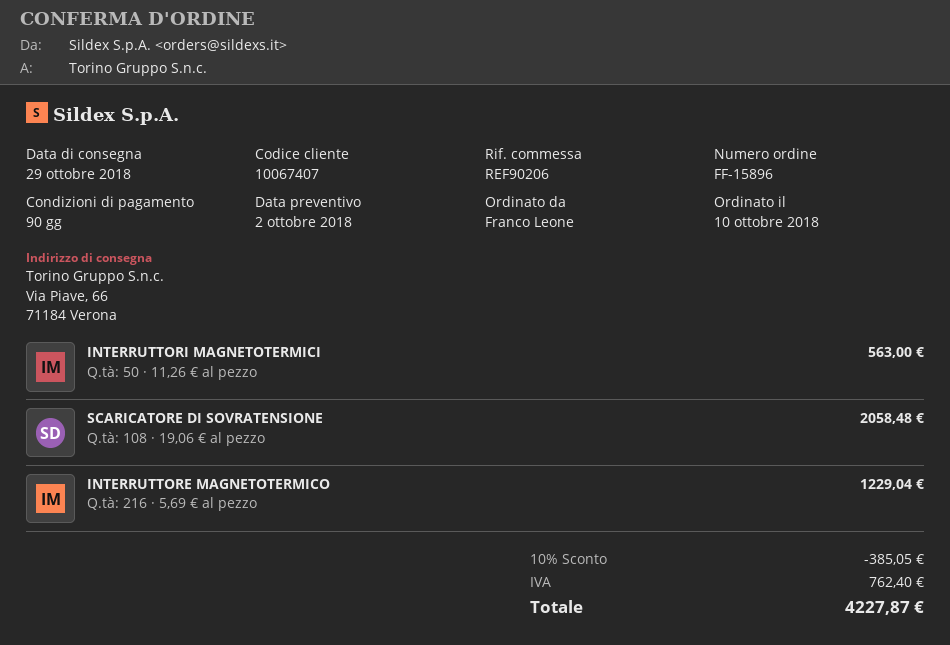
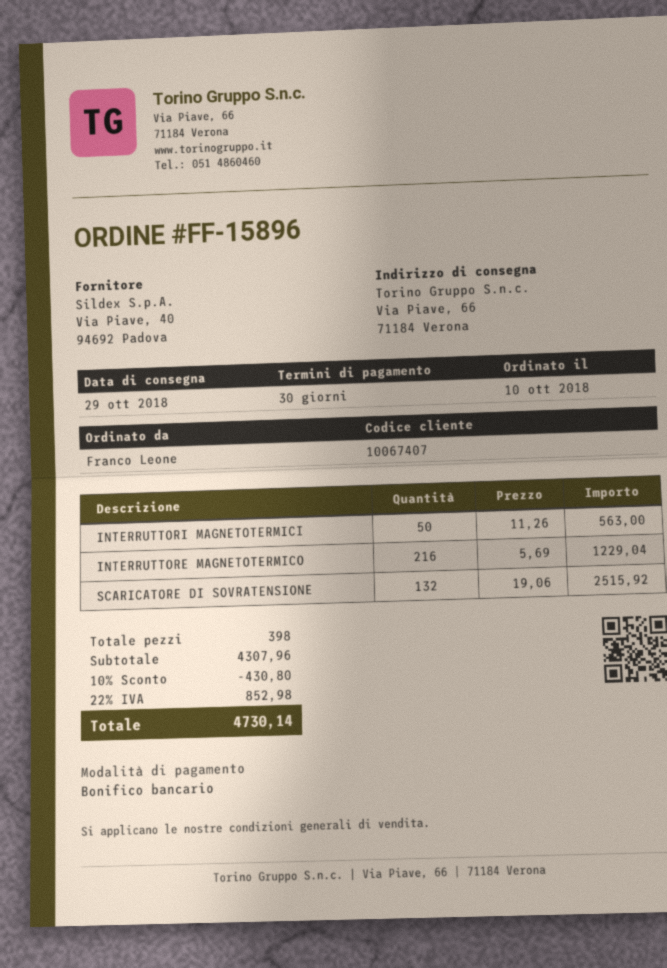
payment terms: 90 days -> 30 days
SCARICATORE DI SOVRATENSIONE: 108 x 19.06 = 2058.48 -> 132 x 19.06 = 2515.92
discount: 10% = 385.05 -> 10% = 430.80
tax: 762.40 -> 852.98
total: 4227.87 -> 4730.14

